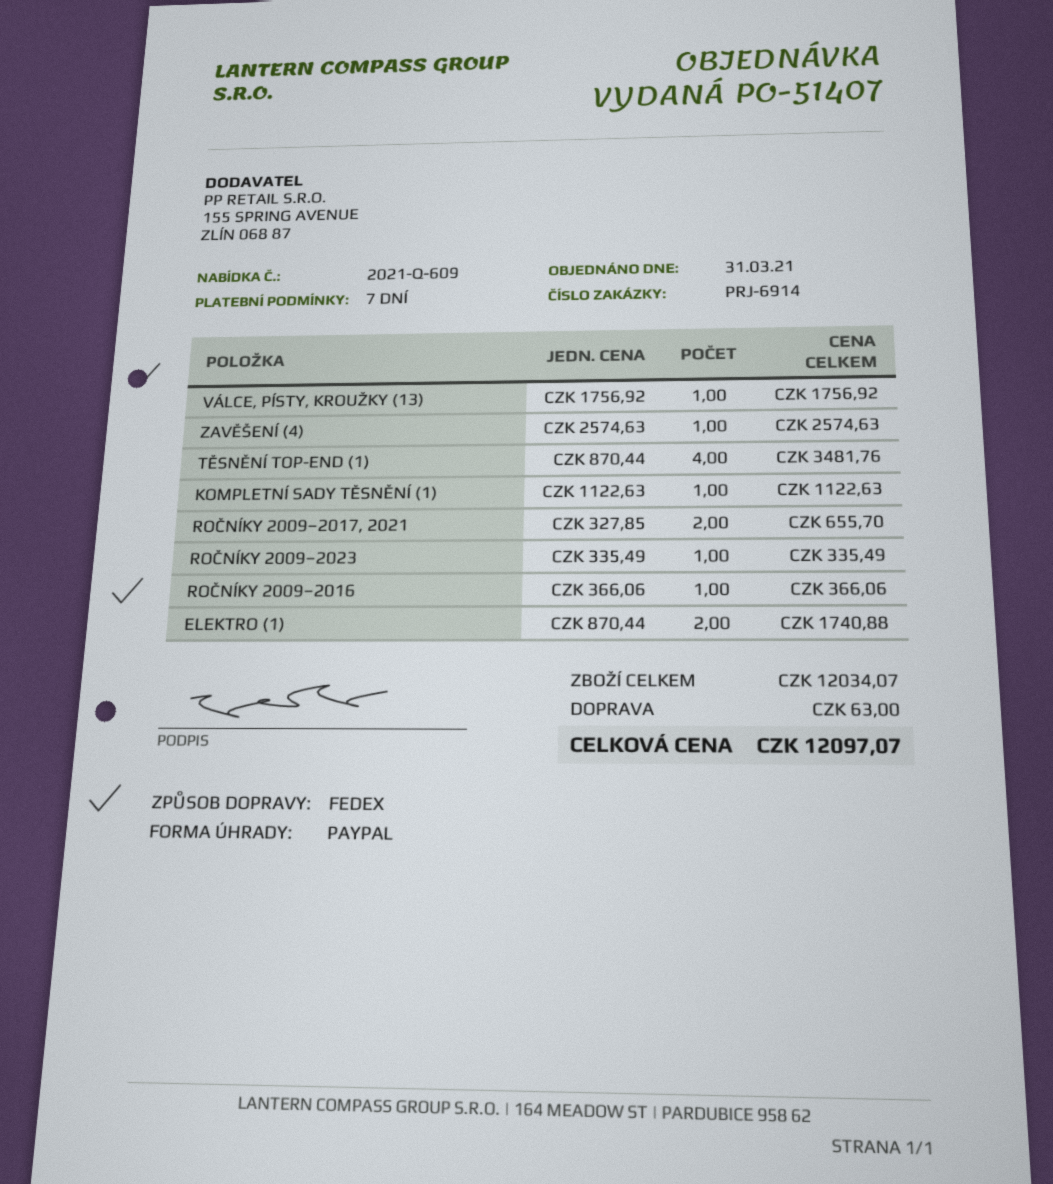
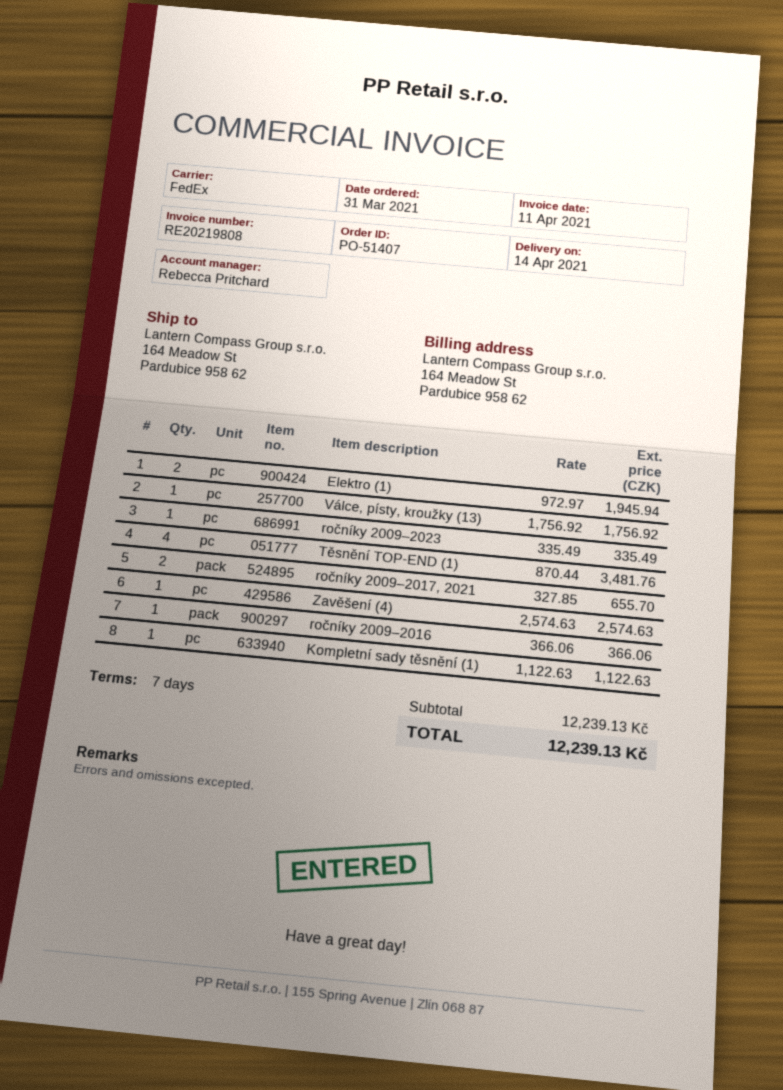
ELEKTRO (1): 2 x 870.44 = 1740.88 -> 2 x 972.97 = 1945.94
subtotal: 12034.07 -> 12239.13
shipping: 63.00 -> none
total: 12097.07 -> 12239.13

